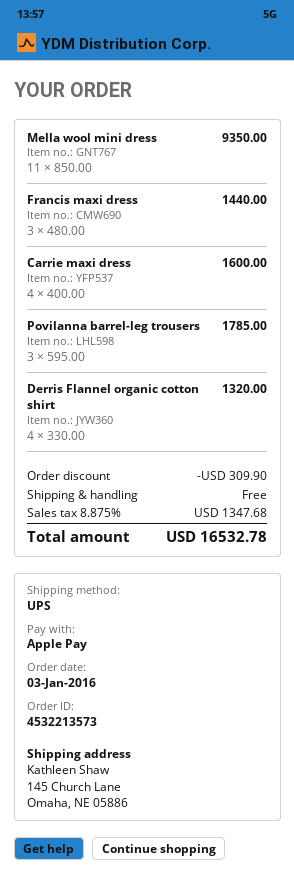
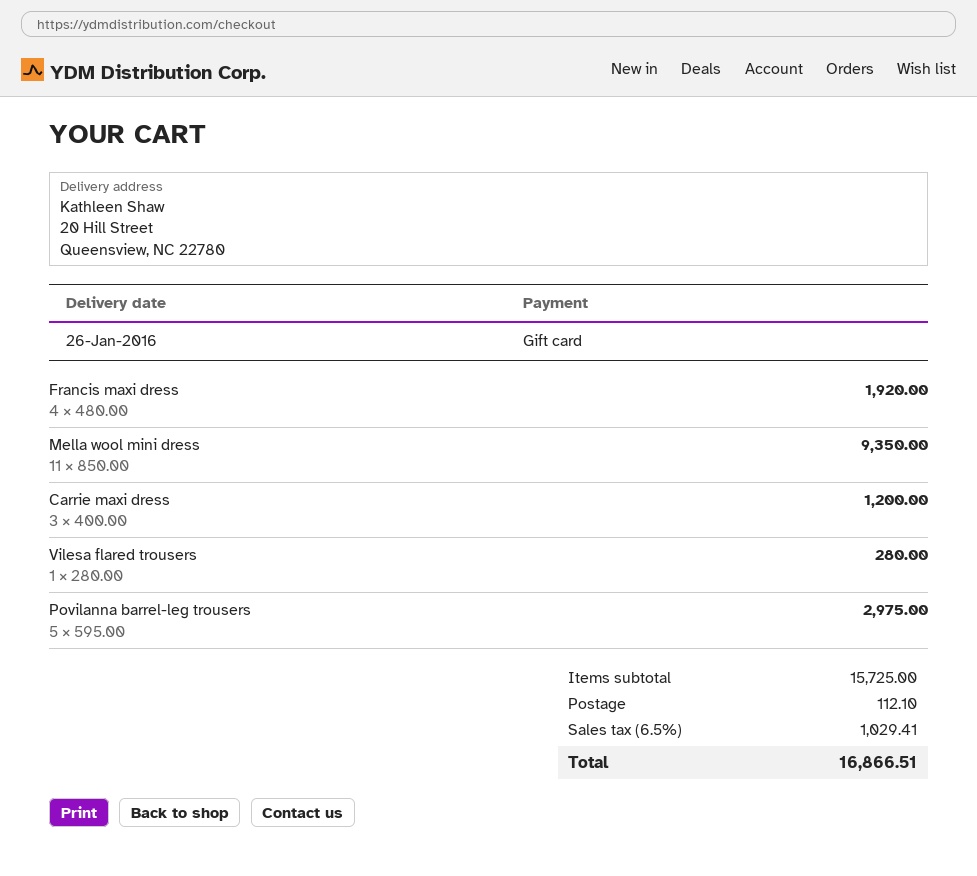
payment method: Apple Pay -> gift card
ship to: 145 Church Lane, Omaha, NE 05886 -> 20 Hill Street, Queensview, NC 22780
Francis maxi dress: 3 x 480.00 = 1440.00 -> 4 x 480.00 = 1920.00
Carrie maxi dress: 4 x 400.00 = 1600.00 -> 3 x 400.00 = 1200.00
Povilanna barrel-leg trousers: 3 x 595.00 = 1785.00 -> 5 x 595.00 = 2975.00
Derris Flannel organic cotton shirt: 4 x 330.00 = 1320.00 -> none
Vilesa flared trousers: none -> 1 x 280.00 = 280.00
discount: 309.90 -> none
shipping: 0.00 -> 112.10
tax: 8.875% = 1347.68 -> 6.5% = 1029.41
total: 16532.78 -> 16866.51

